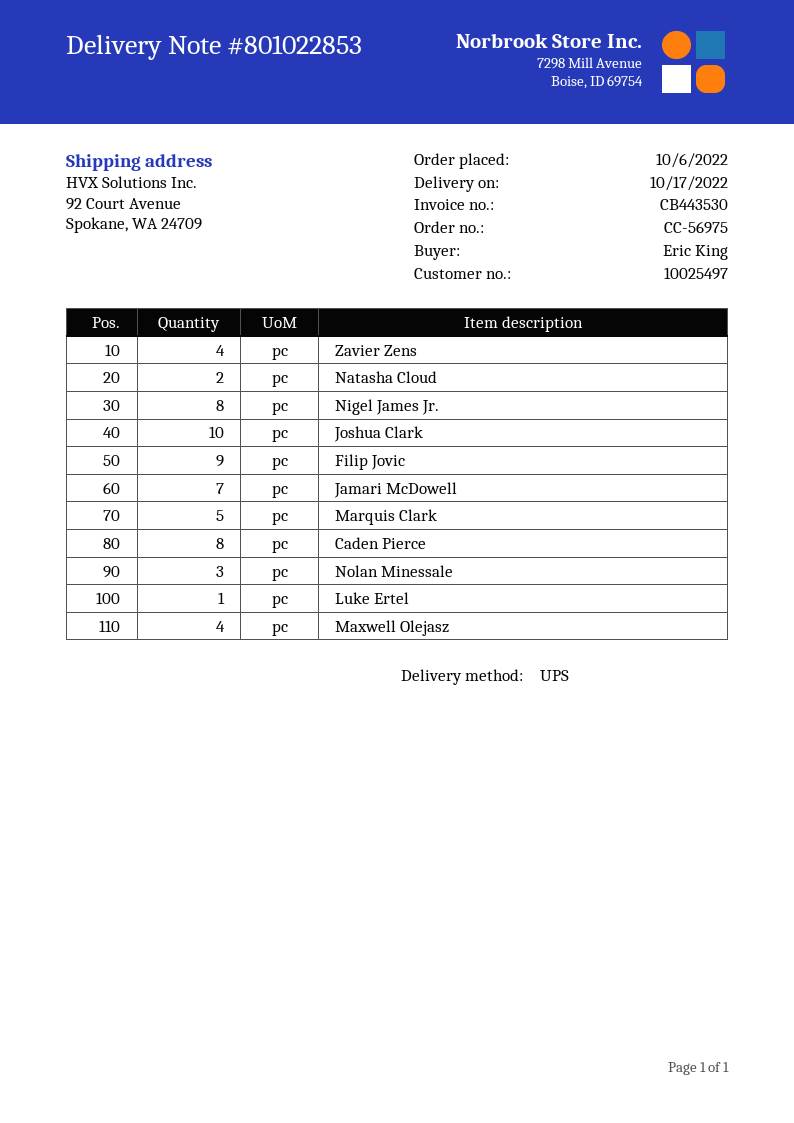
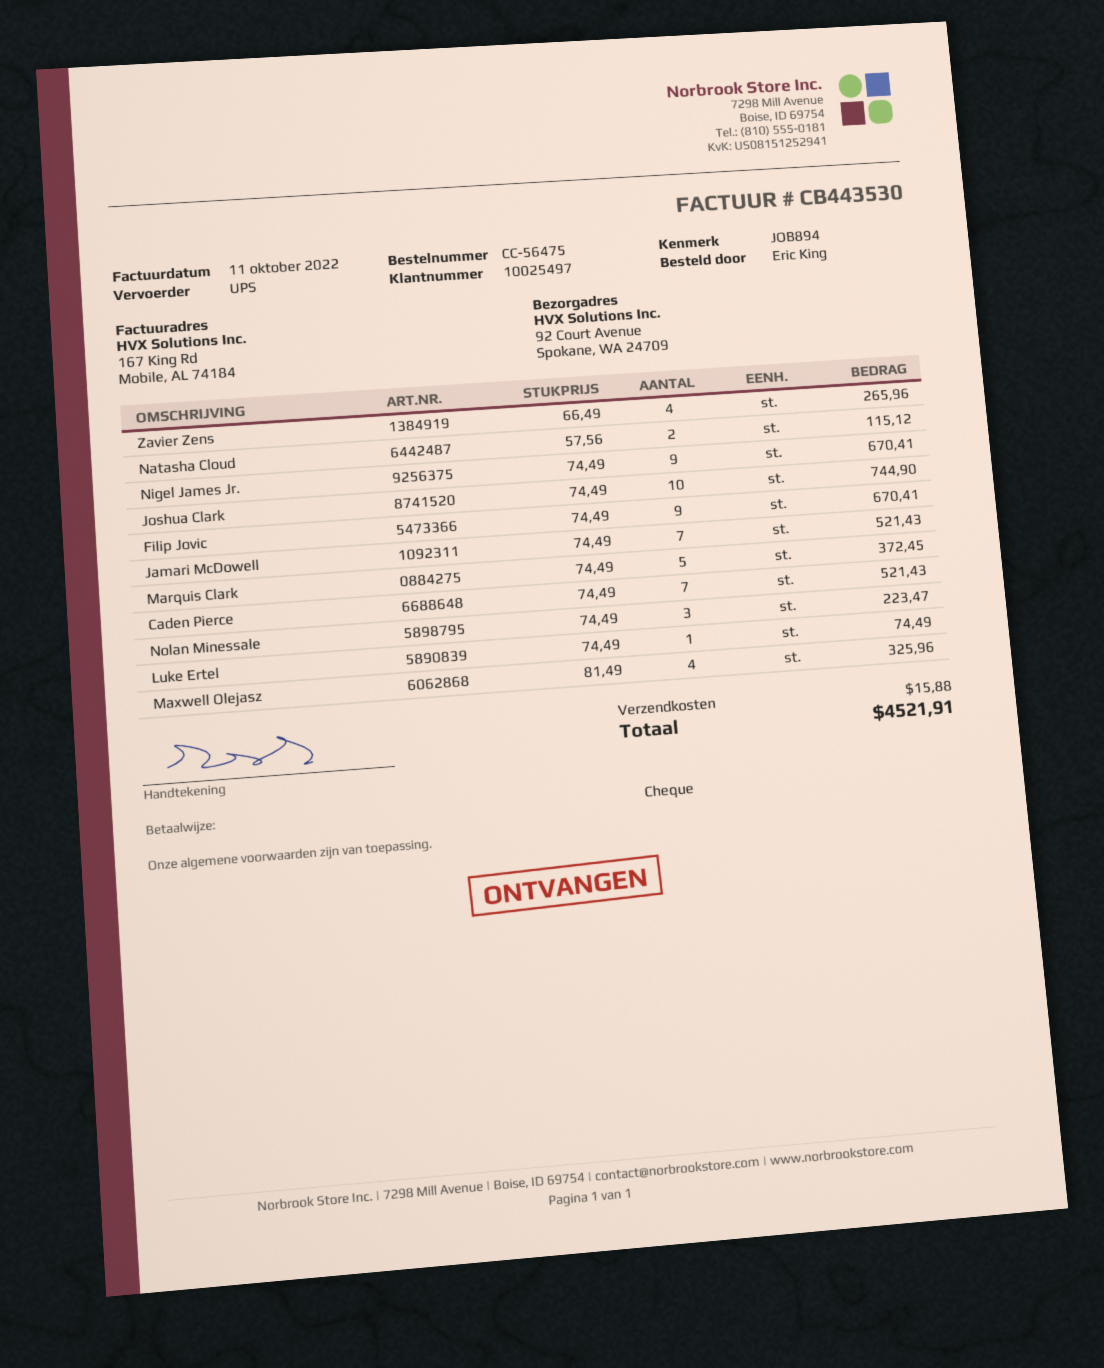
order number: CC-56975 -> CC-56475
Nigel James Jr.: 8 -> 9
Caden Pierce: 8 -> 7

